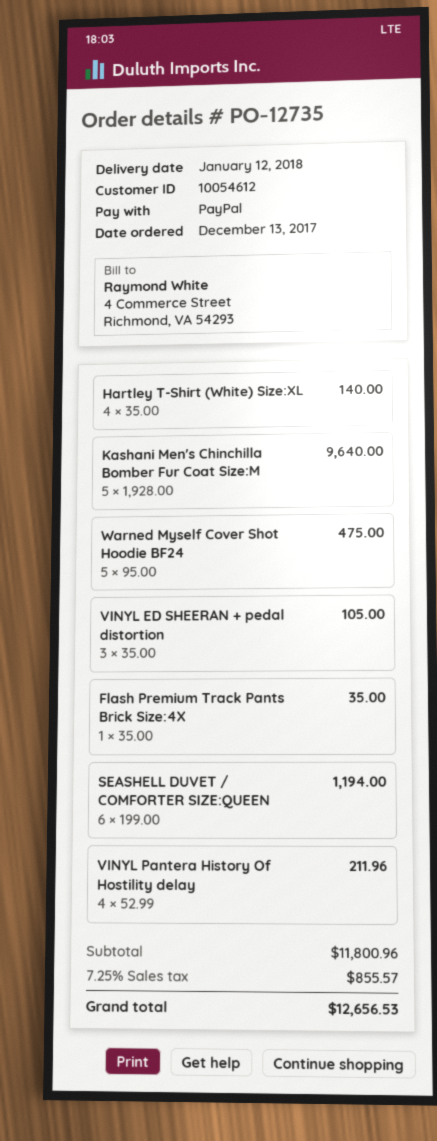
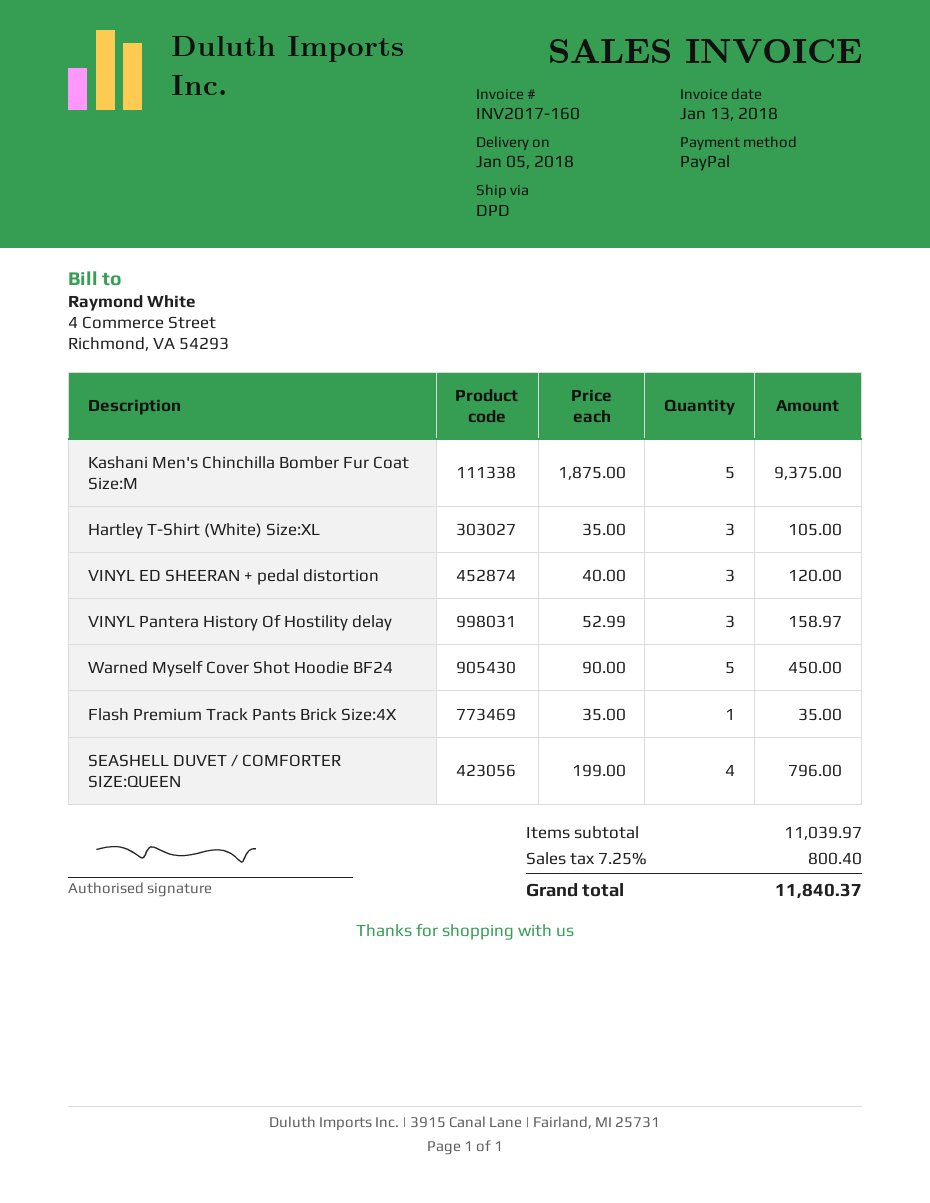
delivery date: 2018-01-12 -> 2018-01-05
Hartley T-Shirt (White) Size:XL: 4 x 35.00 = 140.00 -> 3 x 35.00 = 105.00
Kashani Men's Chinchilla Bomber Fur Coat Size:M: 5 x 1928.00 = 9640.00 -> 5 x 1875.00 = 9375.00
Warned Myself Cover Shot Hoodie BF24: 5 x 95.00 = 475.00 -> 5 x 90.00 = 450.00
VINYL ED SHEERAN + pedal distortion: 3 x 35.00 = 105.00 -> 3 x 40.00 = 120.00
SEASHELL DUVET / COMFORTER SIZE:QUEEN: 6 x 199.00 = 1194.00 -> 4 x 199.00 = 796.00
VINYL Pantera History Of Hostility delay: 4 x 52.99 = 211.96 -> 3 x 52.99 = 158.97
subtotal: 11800.96 -> 11039.97
tax: 7.25% = 855.57 -> 7.25% = 800.40
total: 12656.53 -> 11840.37

